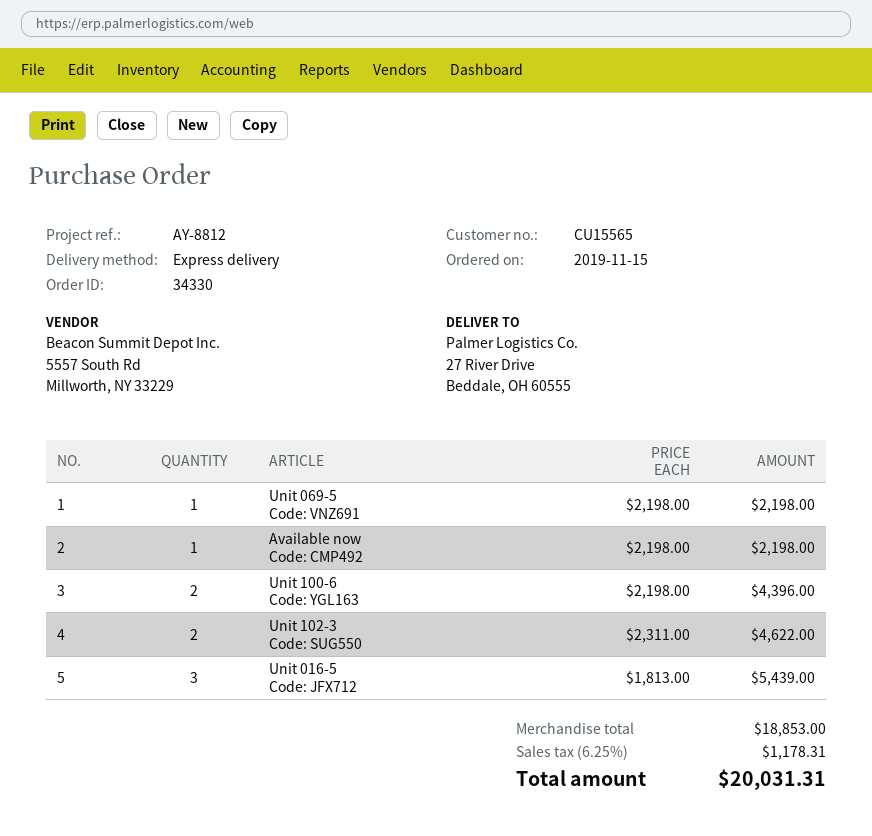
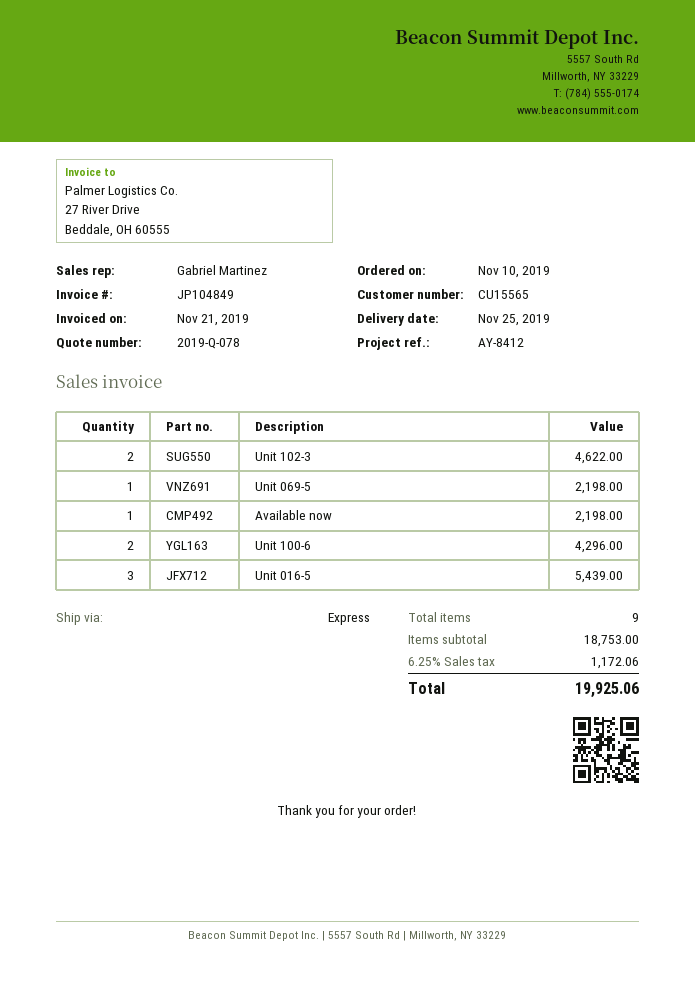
order date: 2019-11-15 -> 2019-11-10
reference: AY-8812 -> AY-8412
Unit 100-6: 2 for 4396.00 -> 2 for 4296.00
subtotal: 18853.00 -> 18753.00
tax: 6.25% = 1178.31 -> 6.25% = 1172.06
total: 20031.31 -> 19925.06

